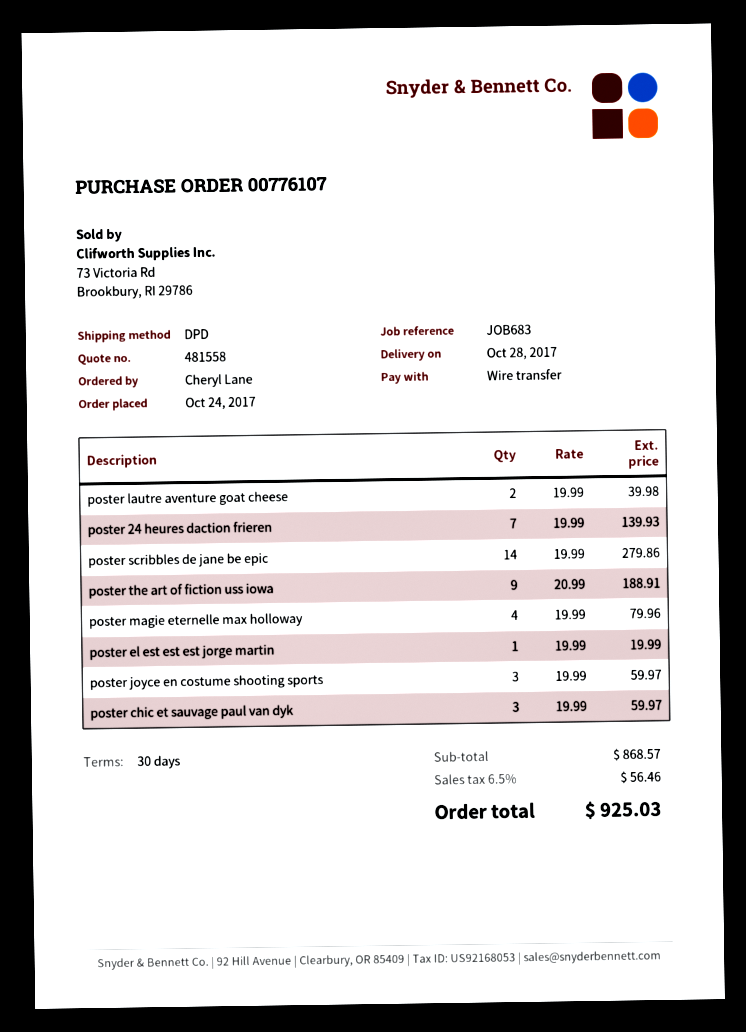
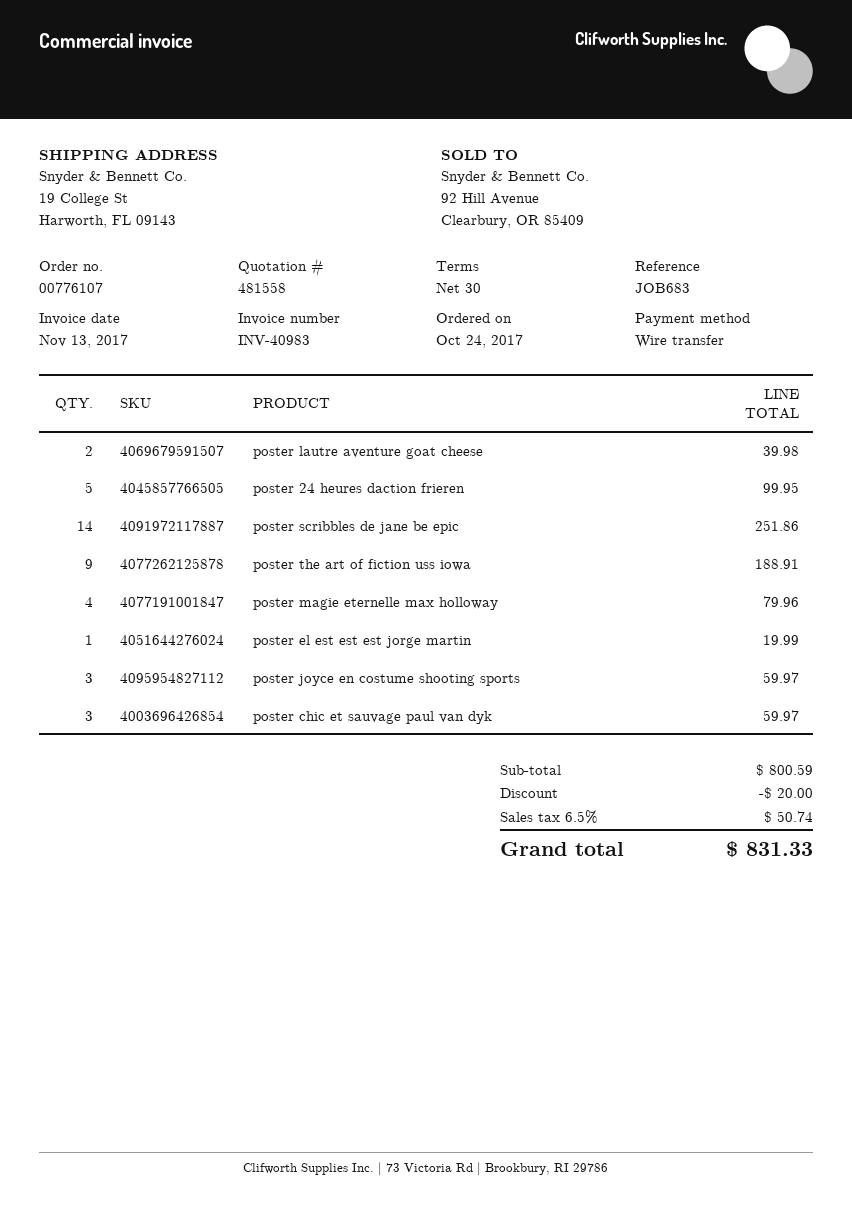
poster 24 heures daction frieren: 7 for 139.93 -> 5 for 99.95
poster scribbles de jane be epic: 14 for 279.86 -> 14 for 251.86
subtotal: 868.57 -> 800.59
discount: none -> 20.00
tax: 6.5% = 56.46 -> 6.5% = 50.74
total: 925.03 -> 831.33

